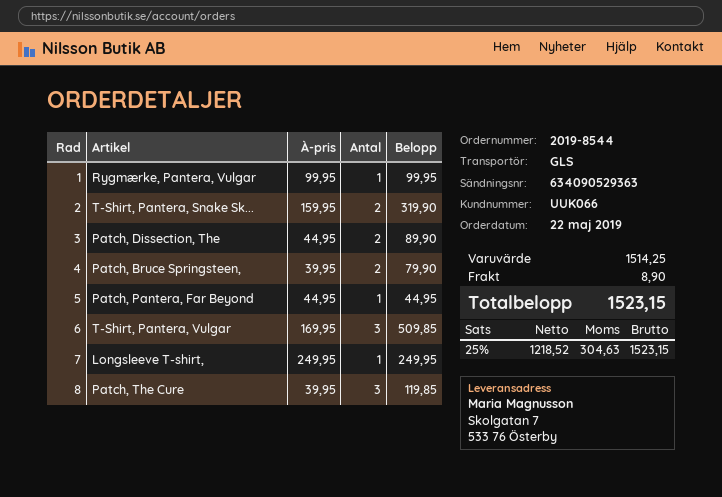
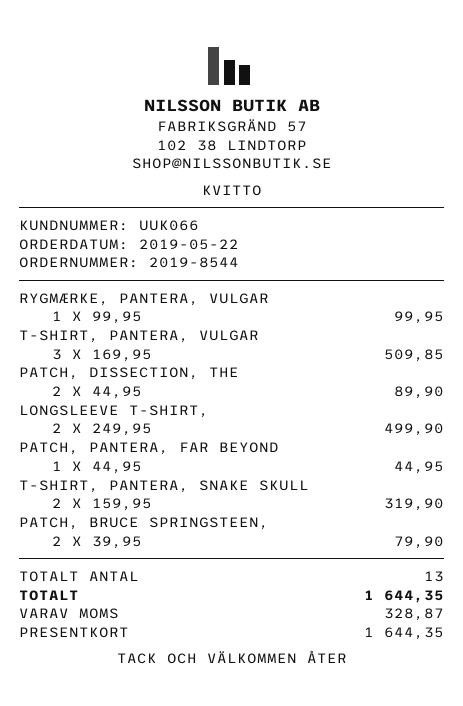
Longsleeve T-shirt,: 1 x 249.95 = 249.95 -> 2 x 249.95 = 499.90
Patch, The Cure: 3 x 39.95 = 119.85 -> none
shipping: 8.90 -> none
tax: 304.63 -> 328.87
total: 1523.15 -> 1644.35

